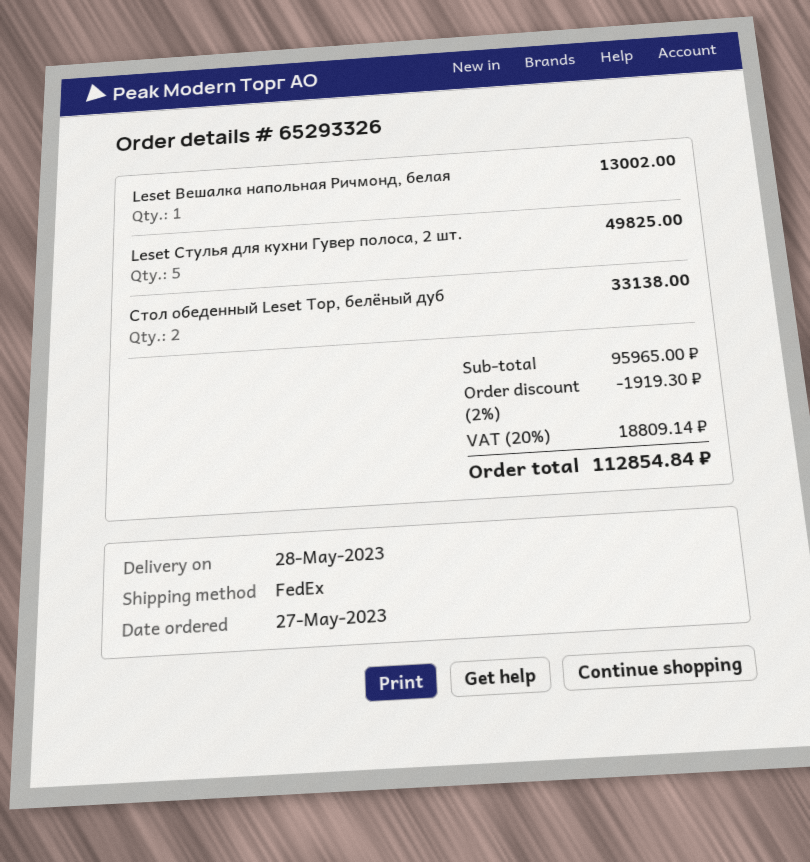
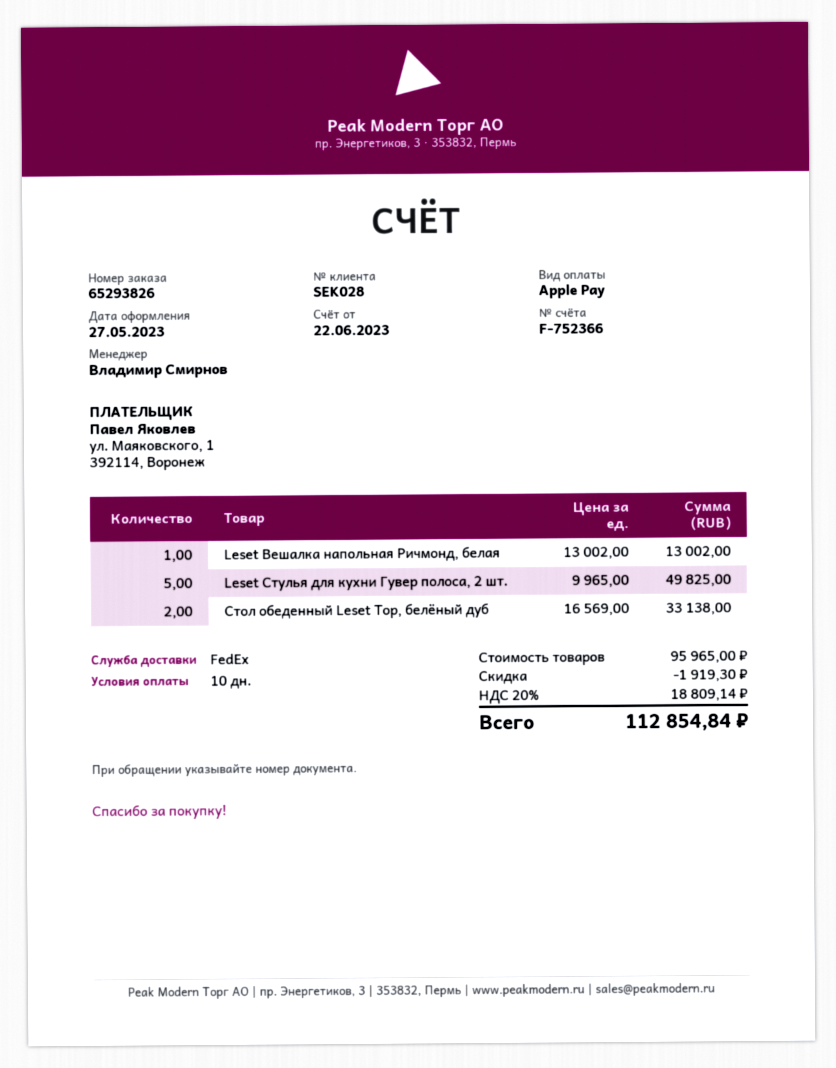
order number: 65293326 -> 65293826

